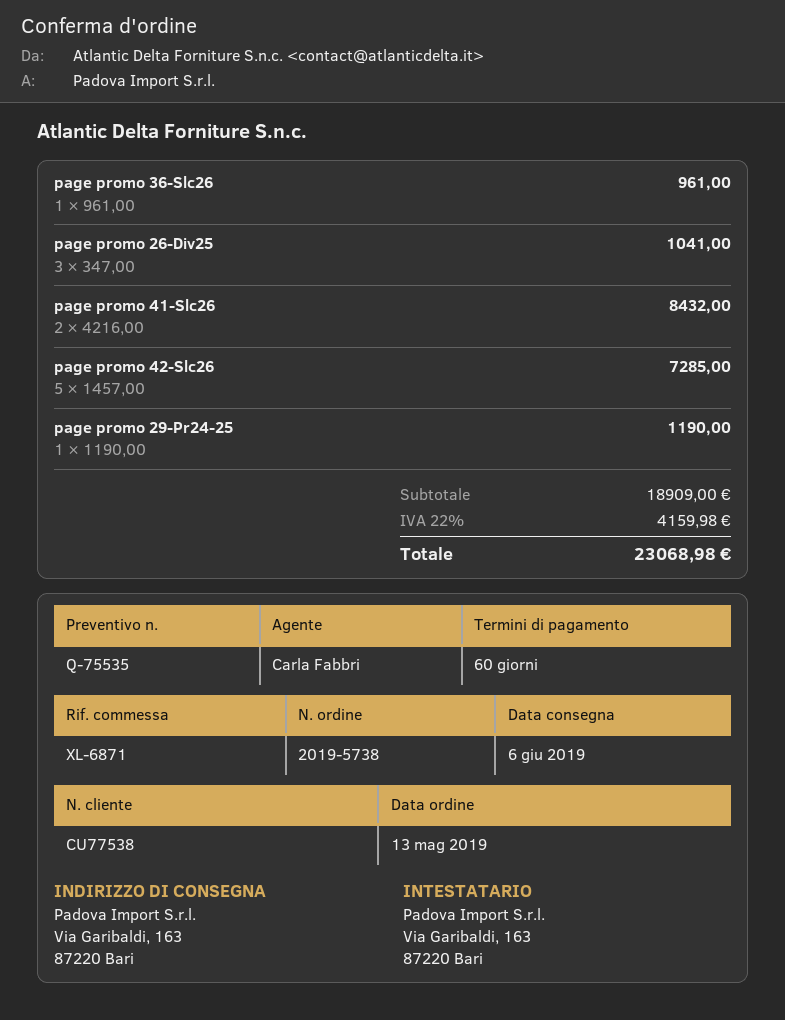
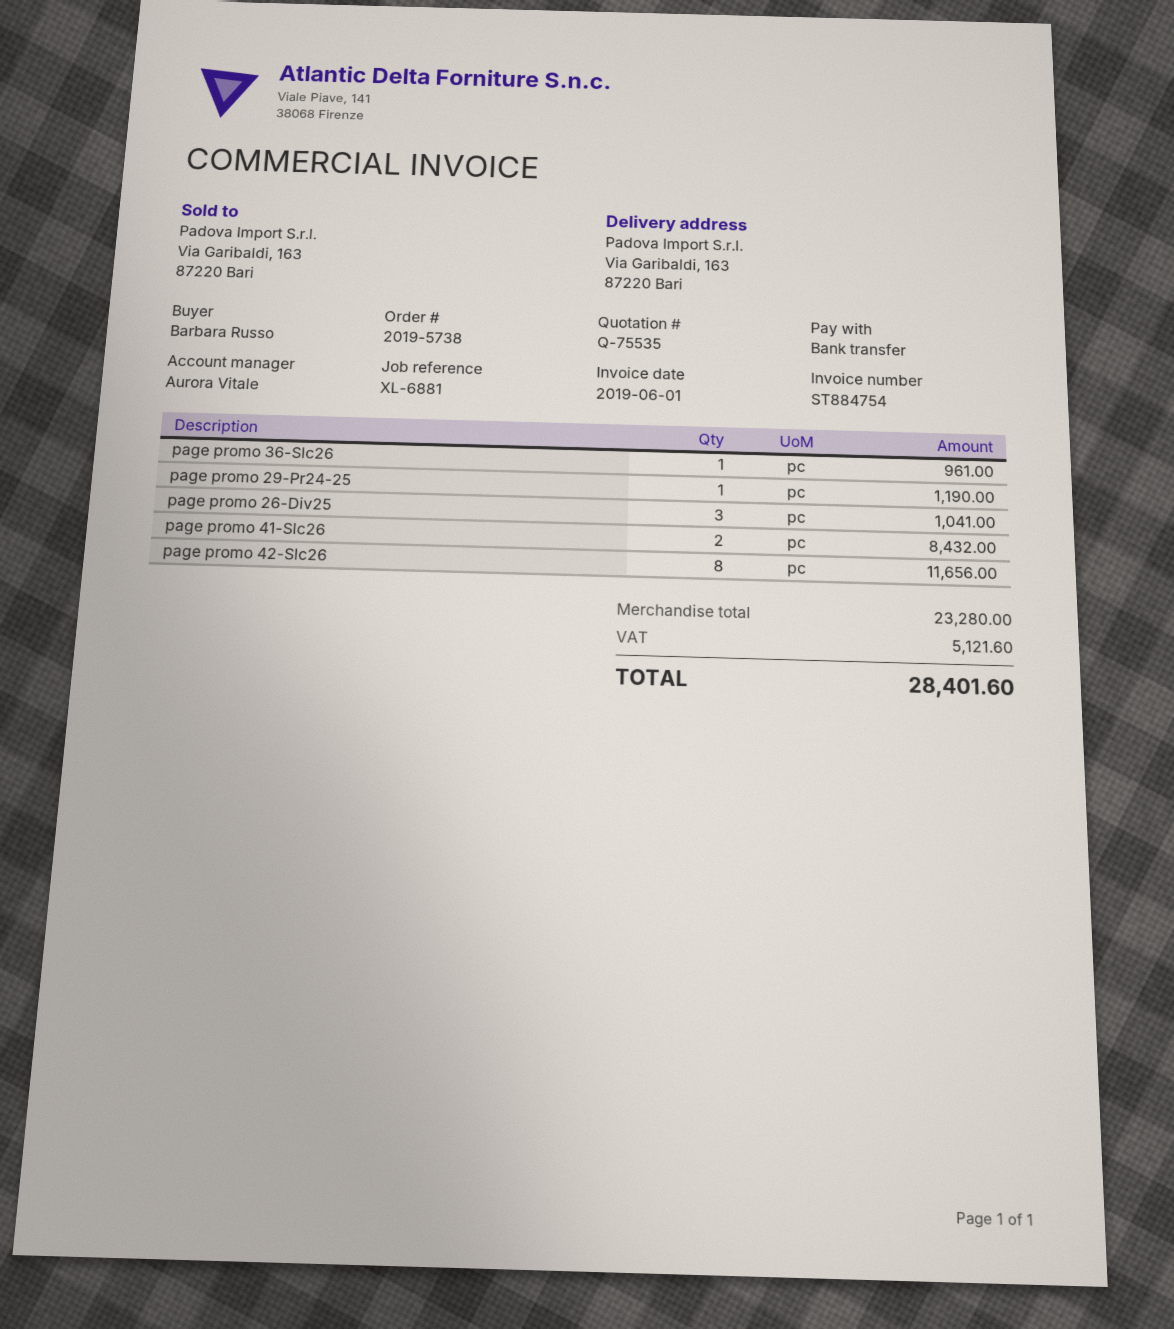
reference: XL-6871 -> XL-6881
sales rep: Carla Fabbri -> Aurora Vitale
page promo 42-Slc26: 5 for 7285.00 -> 8 for 11656.00
subtotal: 18909.00 -> 23280.00
tax: 4159.98 -> 5121.60
total: 23068.98 -> 28401.60

